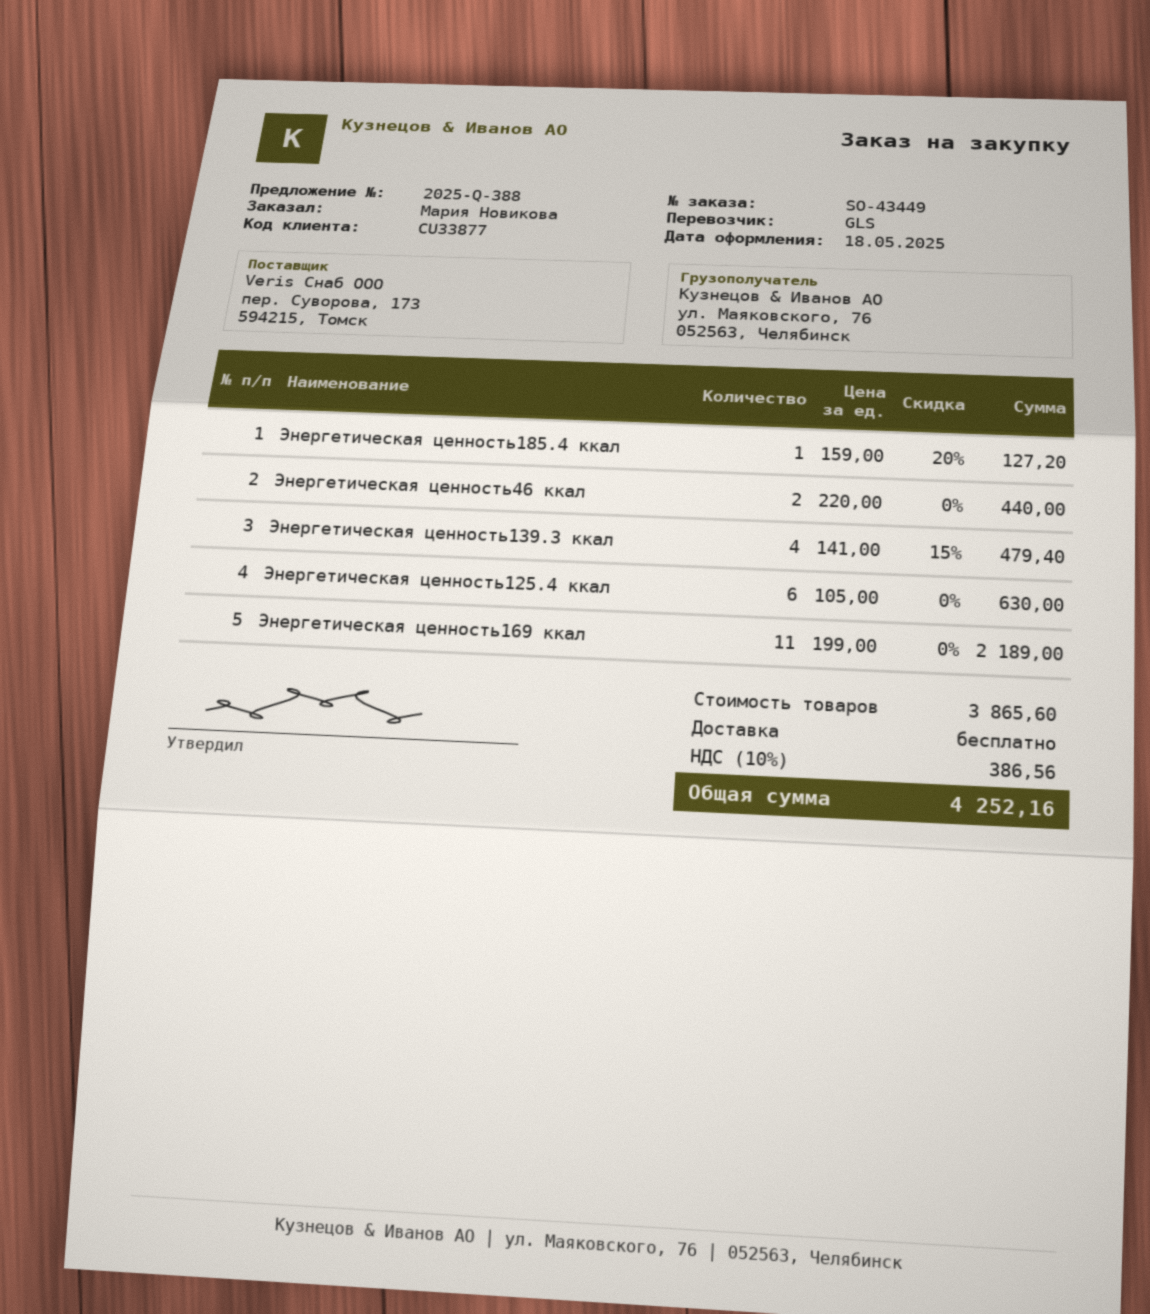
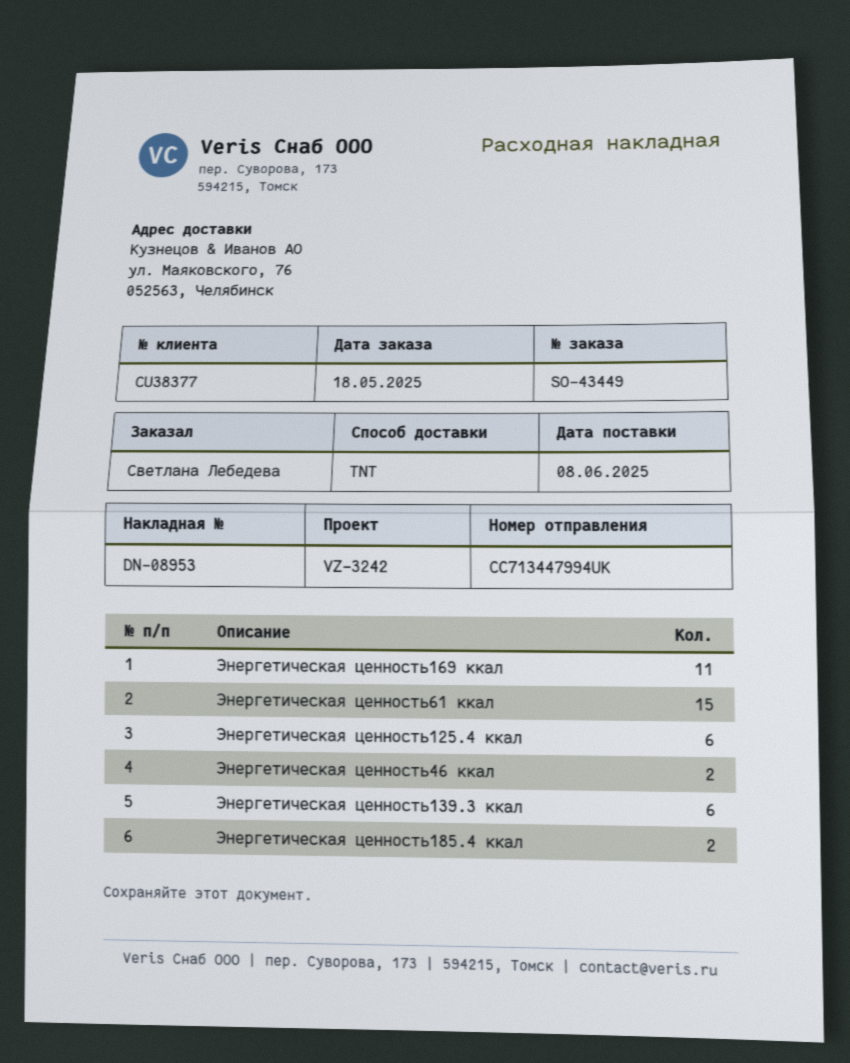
customer number: CU33877 -> CU38377
ordered by: Мария Новикова -> Светлана Лебедева
shipping method: GLS -> TNT
Энергетическая ценность185.4 ккал: 1 -> 2
Энергетическая ценность139.3 ккал: 4 -> 6
Энергетическая ценность61 ккал: none -> 15

